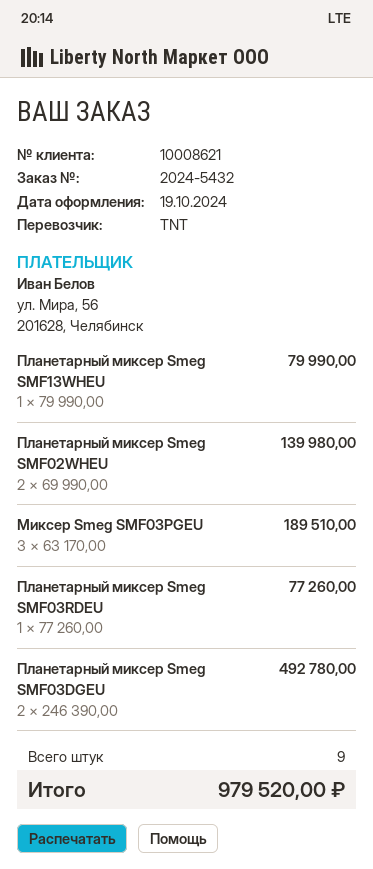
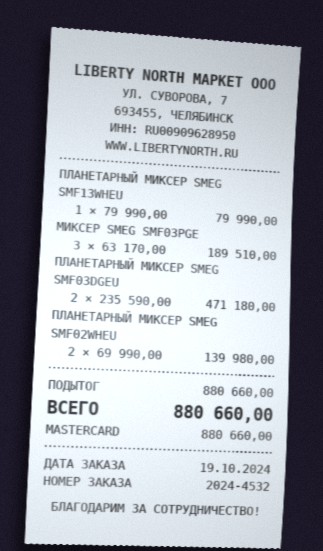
order number: 2024-5432 -> 2024-4532
Планетарный миксер Smeg SMF03RDEU: 1 x 77260.00 = 77260.00 -> none
Планетарный миксер Smeg SMF03DGEU: 2 x 246390.00 = 492780.00 -> 2 x 235590.00 = 471180.00
total: 979520.00 -> 880660.00

